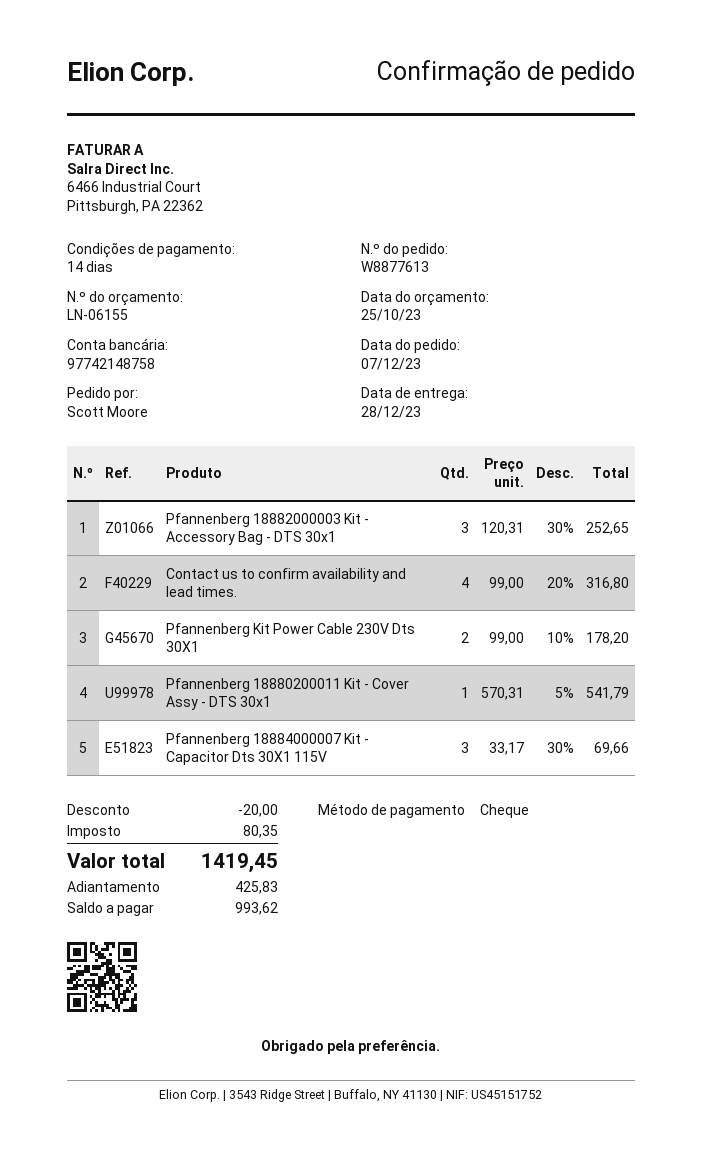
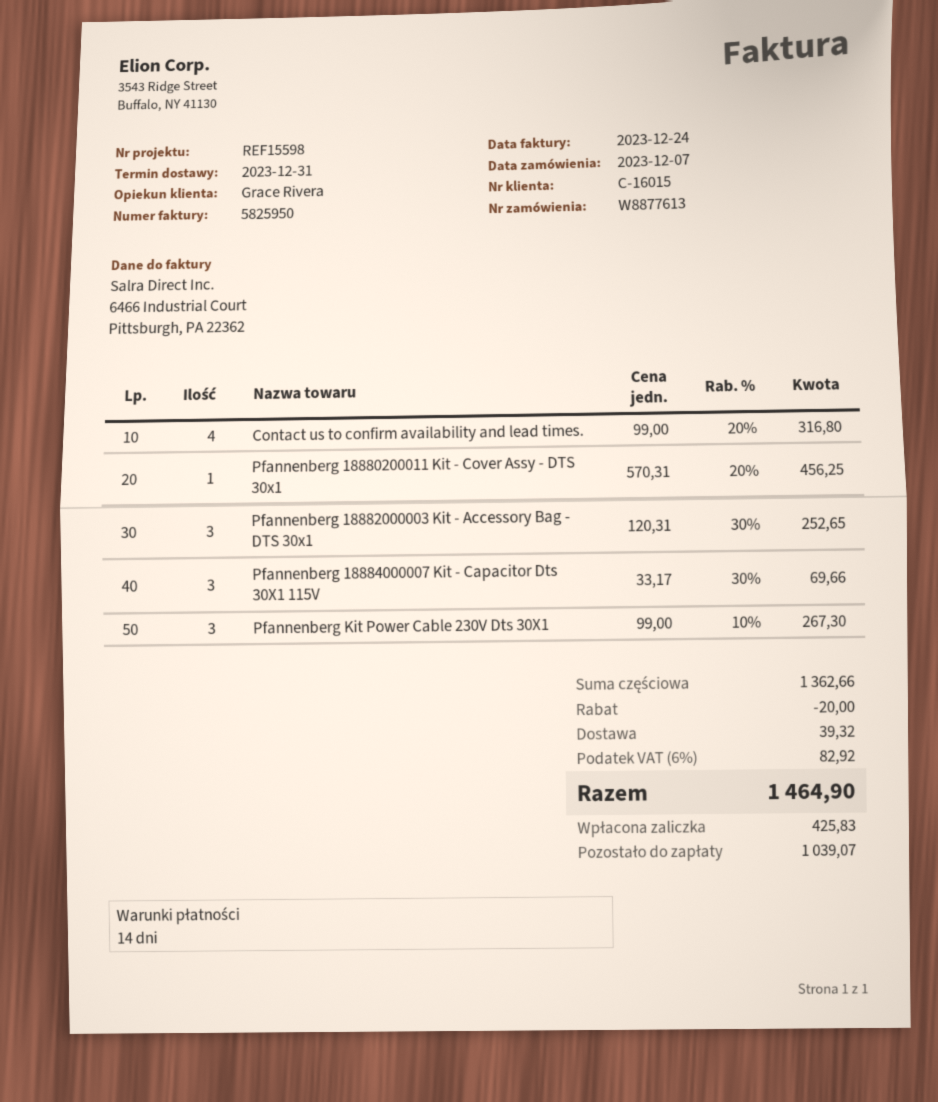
delivery date: 2023-12-28 -> 2023-12-31
Pfannenberg Kit Power Cable 230V Dts 30X1: 2 x 99.00 - 10% = 178.20 -> 3 x 99.00 - 10% = 267.30
Pfannenberg 18880200011 Kit - Cover Assy - DTS 30x1: 1 x 570.31 - 5% = 541.79 -> 1 x 570.31 - 20% = 456.25
shipping: none -> 39.32
tax: 80.35 -> 82.92
total: 1419.45 -> 1464.90
balance: 993.62 -> 1039.07

